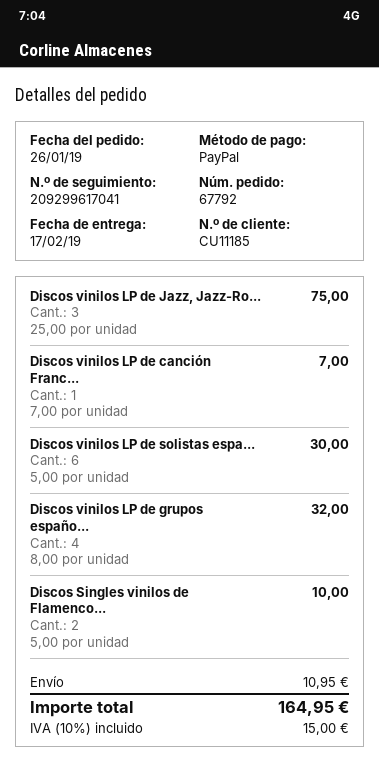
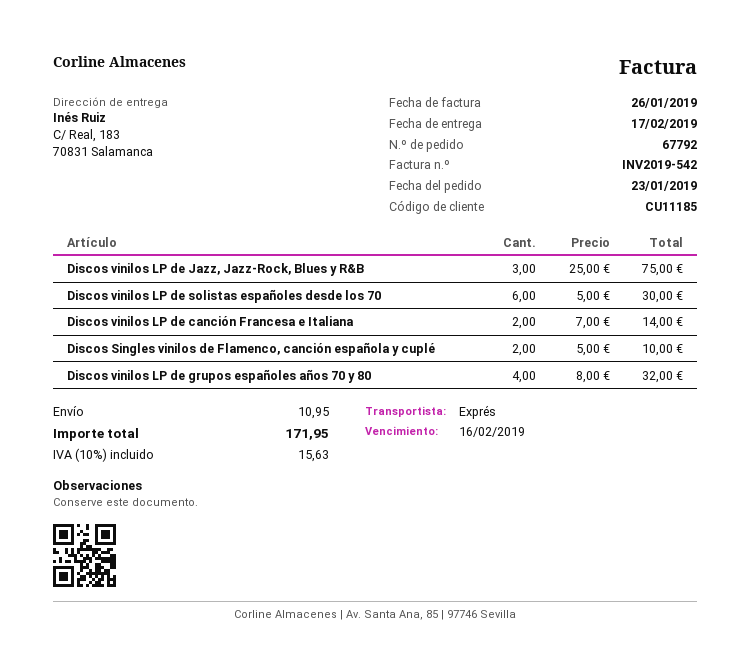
order date: 2019-01-26 -> 2019-01-23
Discos vinilos LP de canción Franc...: 1 x 7.00 = 7.00 -> 2 x 7.00 = 14.00
tax: 10% = 15.00 -> 10% = 15.63
total: 164.95 -> 171.95

